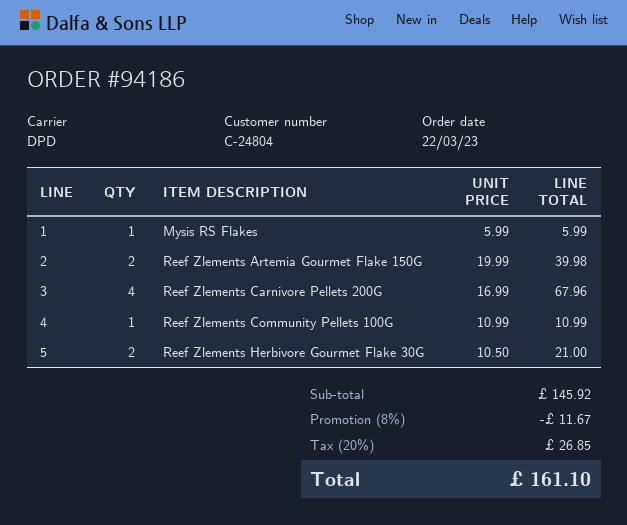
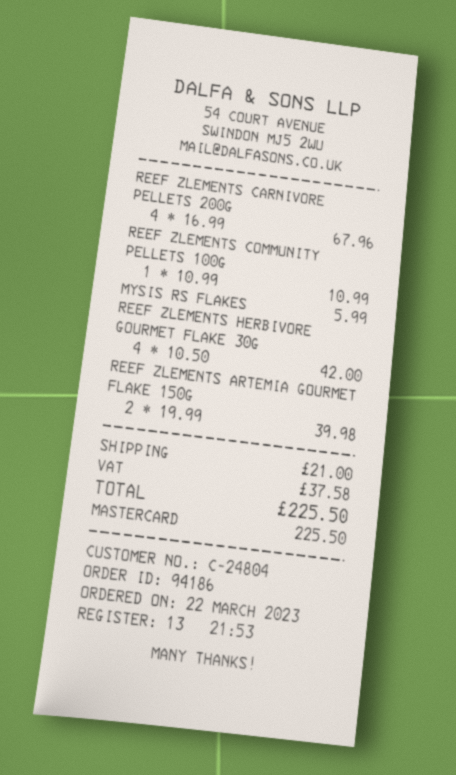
Reef Zlements Herbivore Gourmet Flake 30G: 2 x 10.50 = 21.00 -> 4 x 10.50 = 42.00
discount: 8% = 11.67 -> none
shipping: none -> 21.00
tax: 26.85 -> 37.58
total: 161.10 -> 225.50

